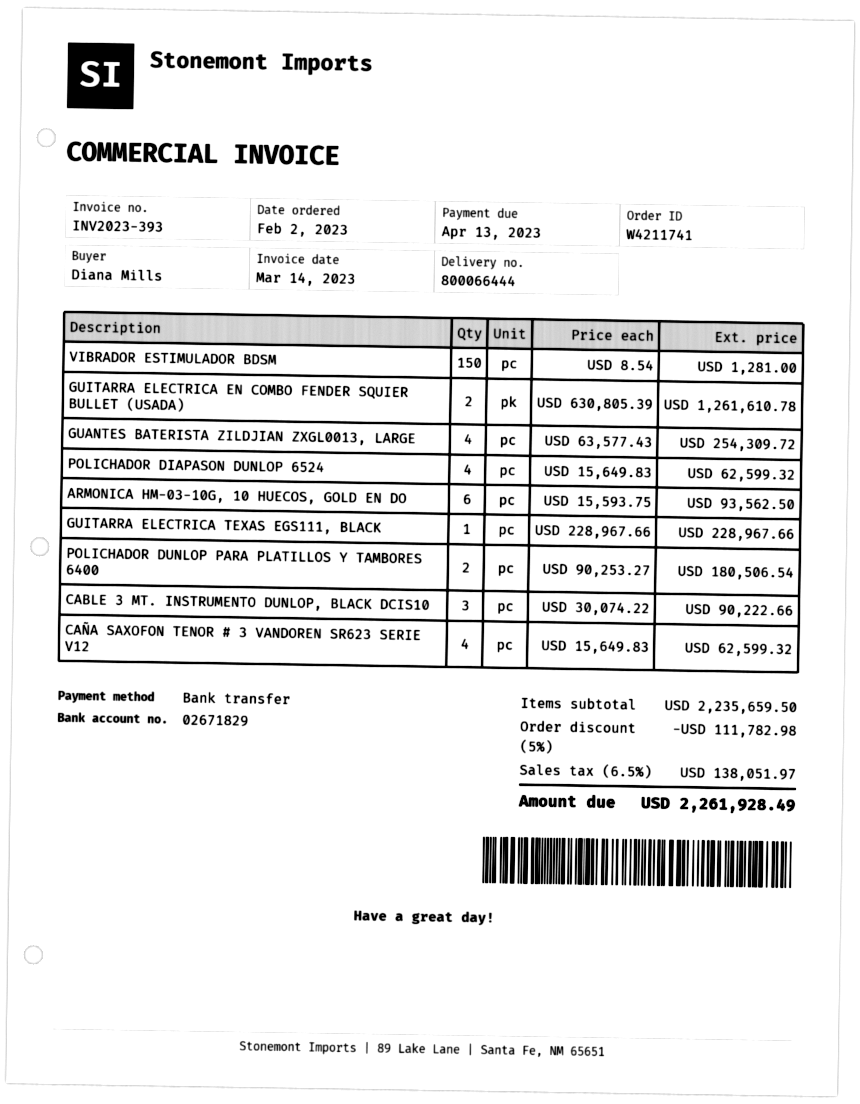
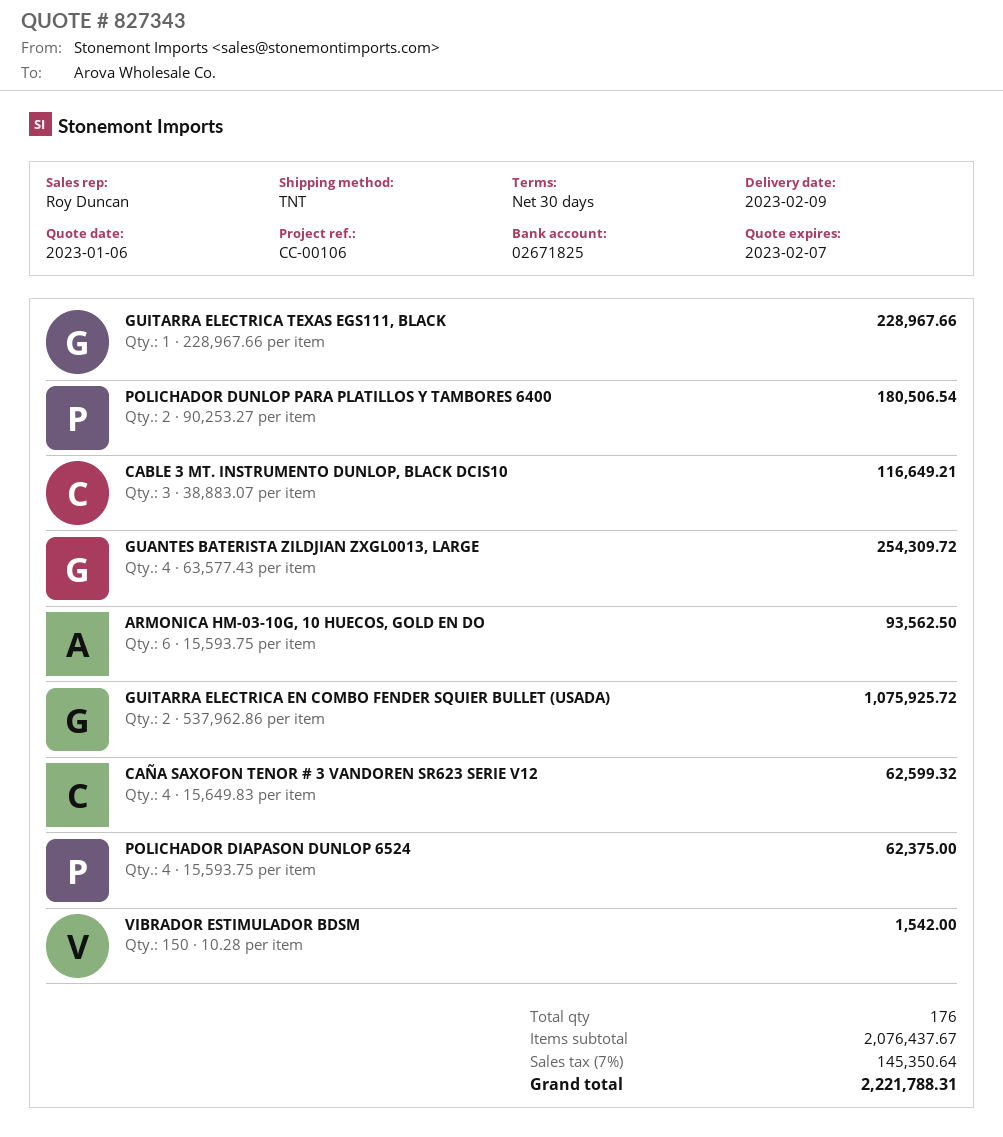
bank account: 02671829 -> 02671825
VIBRADOR ESTIMULADOR BDSM: 150 x 8.54 = 1281.00 -> 150 x 10.28 = 1542.00
GUITARRA ELECTRICA EN COMBO FENDER SQUIER BULLET (USADA): 2 x 630805.39 = 1261610.78 -> 2 x 537962.86 = 1075925.72
POLICHADOR DIAPASON DUNLOP 6524: 4 x 15649.83 = 62599.32 -> 4 x 15593.75 = 62375.00
CABLE 3 MT. INSTRUMENTO DUNLOP, BLACK DCIS10: 3 x 30074.22 = 90222.66 -> 3 x 38883.07 = 116649.21
subtotal: 2235659.50 -> 2076437.67
discount: 5% = 111782.98 -> none
tax: 6.5% = 138051.97 -> 7% = 145350.64
total: 2261928.49 -> 2221788.31

